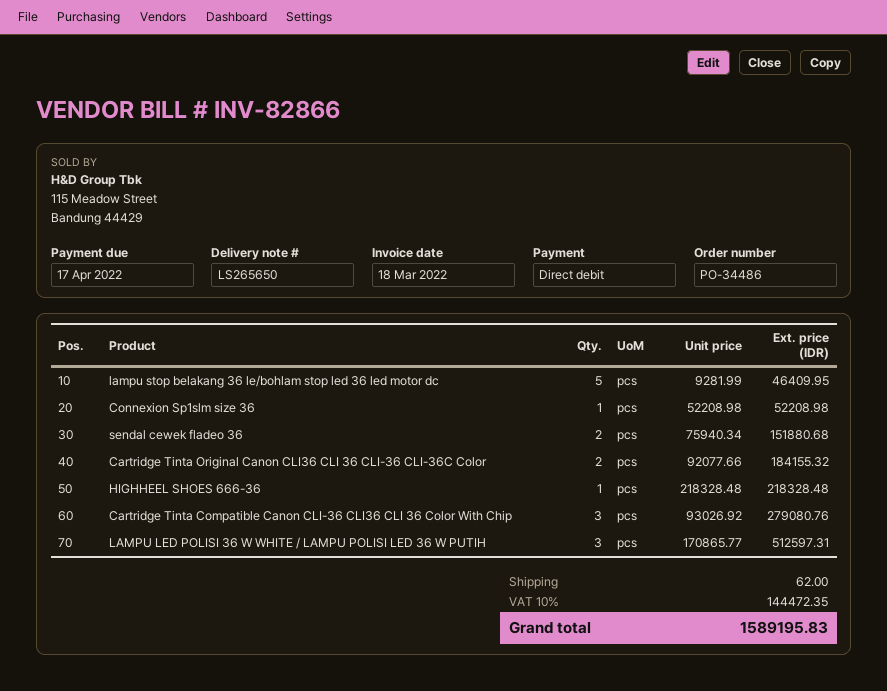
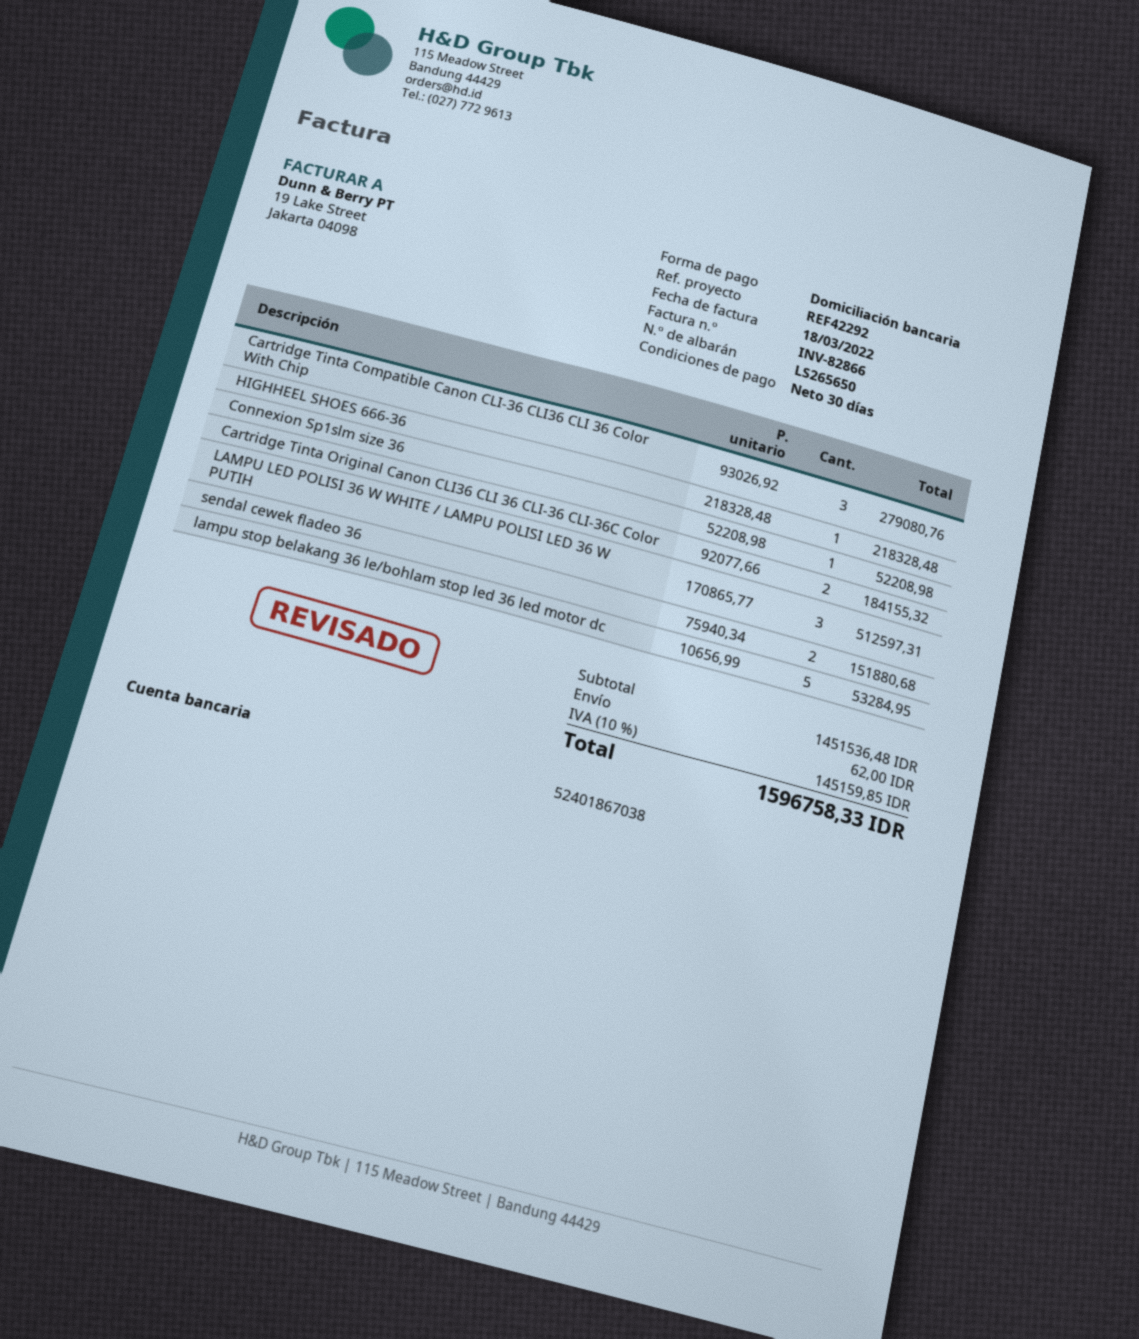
lampu stop belakang 36 le/bohlam stop led 36 led motor dc: 5 x 9281.99 = 46409.95 -> 5 x 10656.99 = 53284.95
tax: 10% = 144472.35 -> 10% = 145159.85
total: 1589195.83 -> 1596758.33

